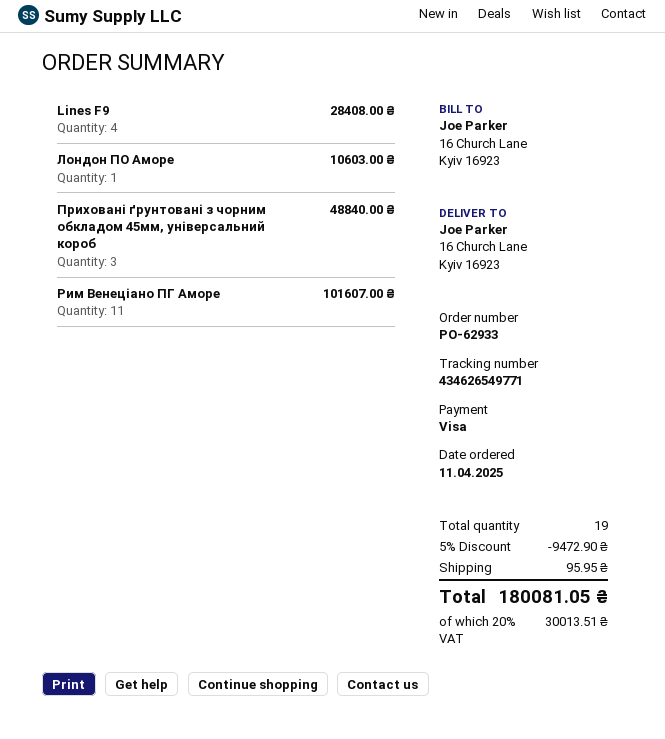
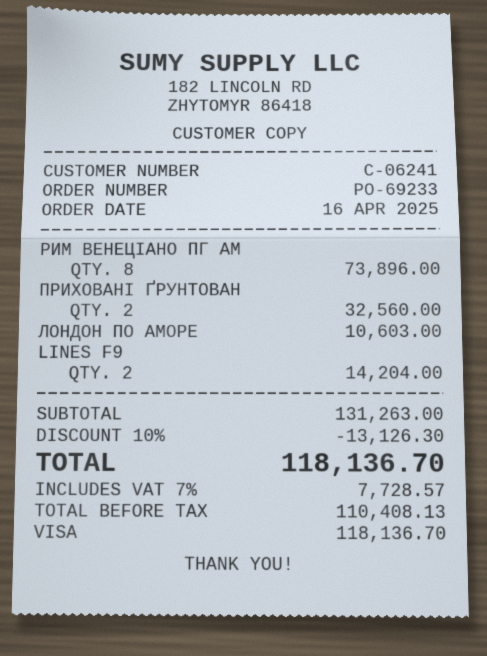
order number: PO-62933 -> PO-69233
order date: 2025-04-11 -> 2025-04-16
Lines F9: 4 for 28408.00 -> 2 for 14204.00
Приховані ґрунтовані з чорним обкладом 45мм, універсальний короб: 3 for 48840.00 -> 2 for 32560.00
Рим Венеціано ПГ Аморе: 11 for 101607.00 -> 8 for 73896.00
discount: 5% = 9472.90 -> 10% = 13126.30
shipping: 95.95 -> none
tax: 20% = 30013.51 -> 7% = 7728.57
total: 180081.05 -> 118136.70

